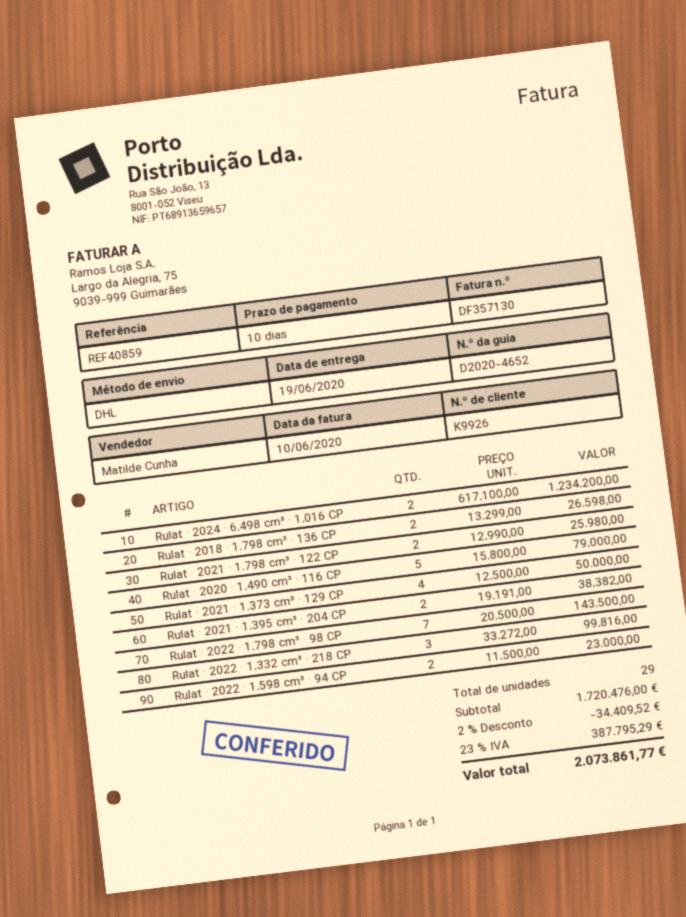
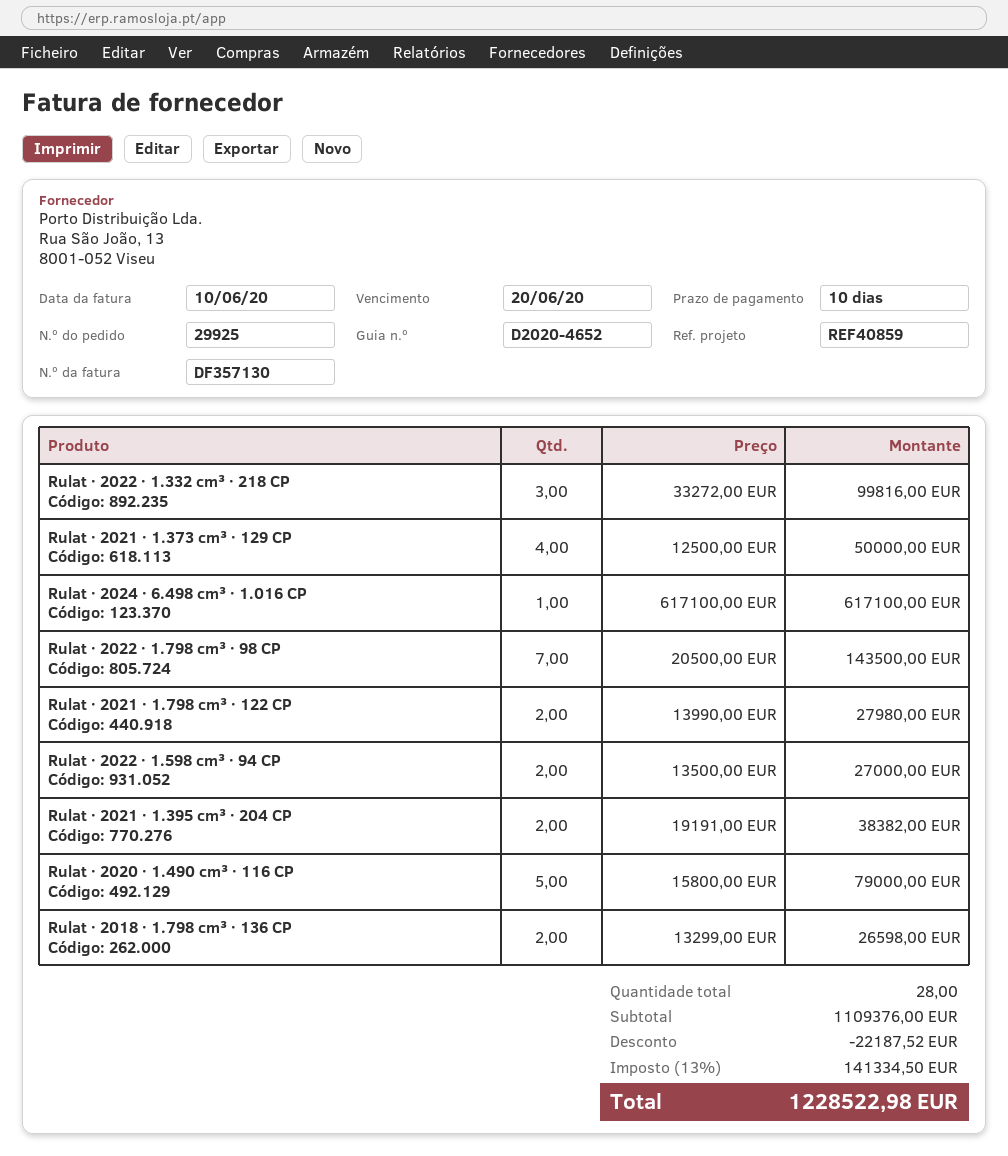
Rulat · 2024 · 6.498 cm³ · 1.016 CP: 2 x 617100.00 = 1234200.00 -> 1 x 617100.00 = 617100.00
Rulat · 2021 · 1.798 cm³ · 122 CP: 2 x 12990.00 = 25980.00 -> 2 x 13990.00 = 27980.00
Rulat · 2022 · 1.598 cm³ · 94 CP: 2 x 11500.00 = 23000.00 -> 2 x 13500.00 = 27000.00
total quantity: 29 -> 28
subtotal: 1720476.00 -> 1109376.00
discount: 34409.52 -> 22187.52
tax: 23% = 387795.29 -> 13% = 141334.50
total: 2073861.77 -> 1228522.98

